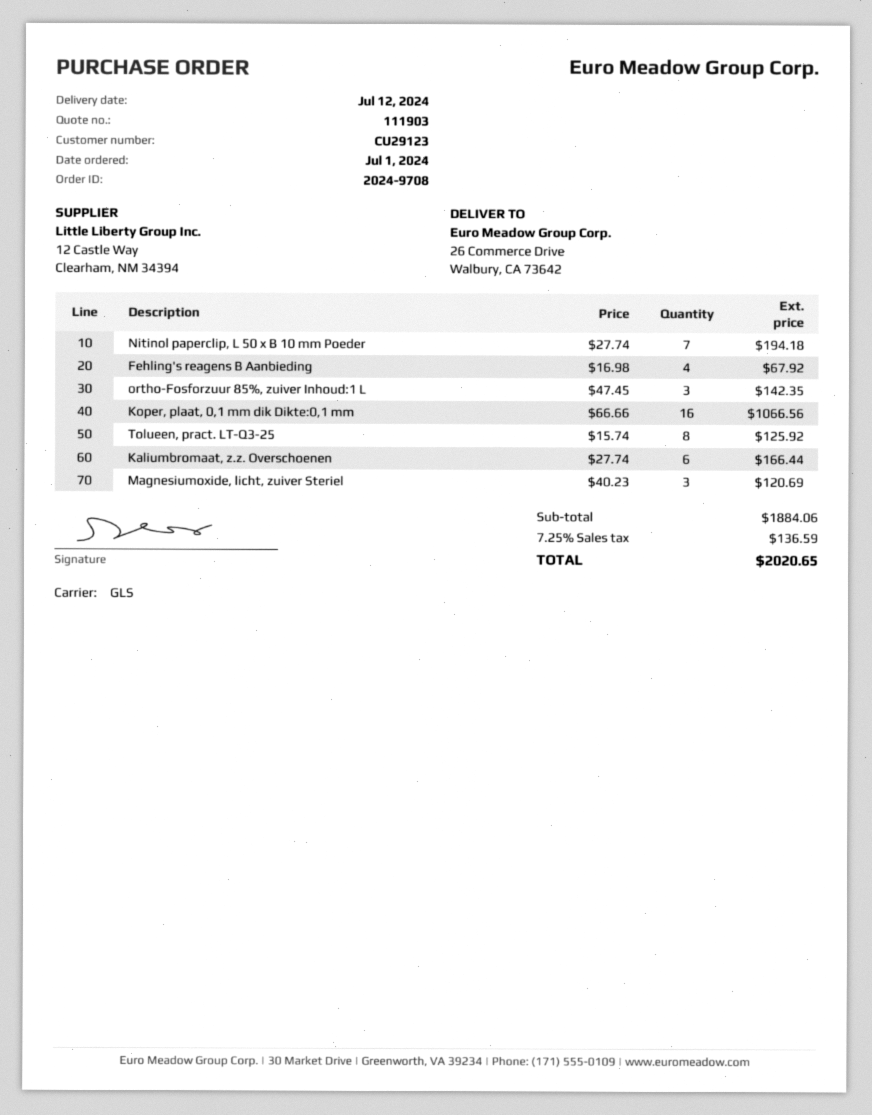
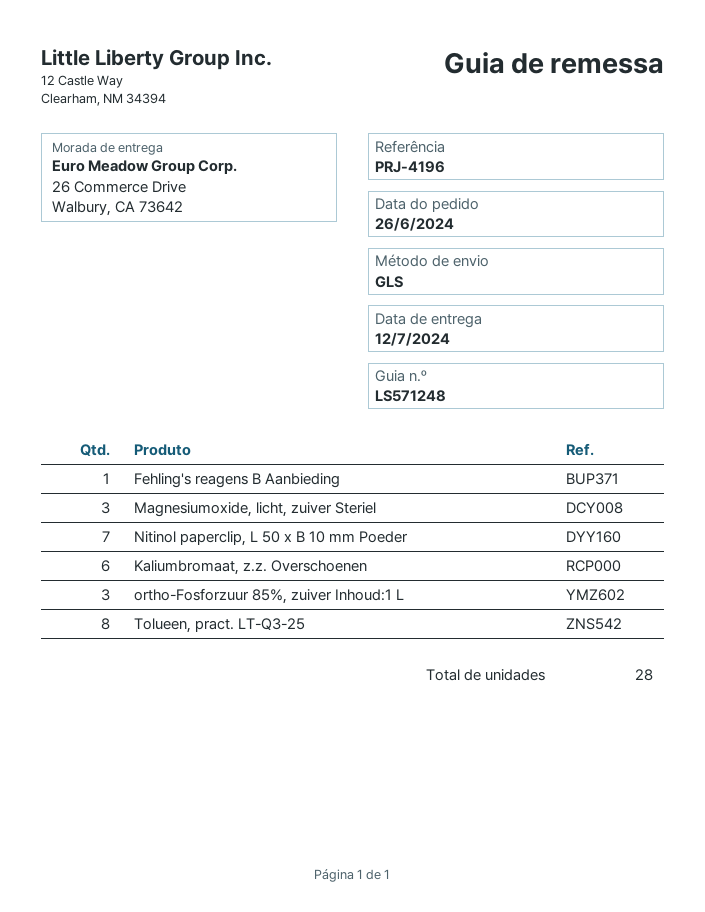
order date: 2024-07-01 -> 2024-06-26
Fehling's reagens B Aanbieding: 4 -> 1
Koper, plaat, 0,1 mm dik Dikte:0,1 mm: 16 -> none

